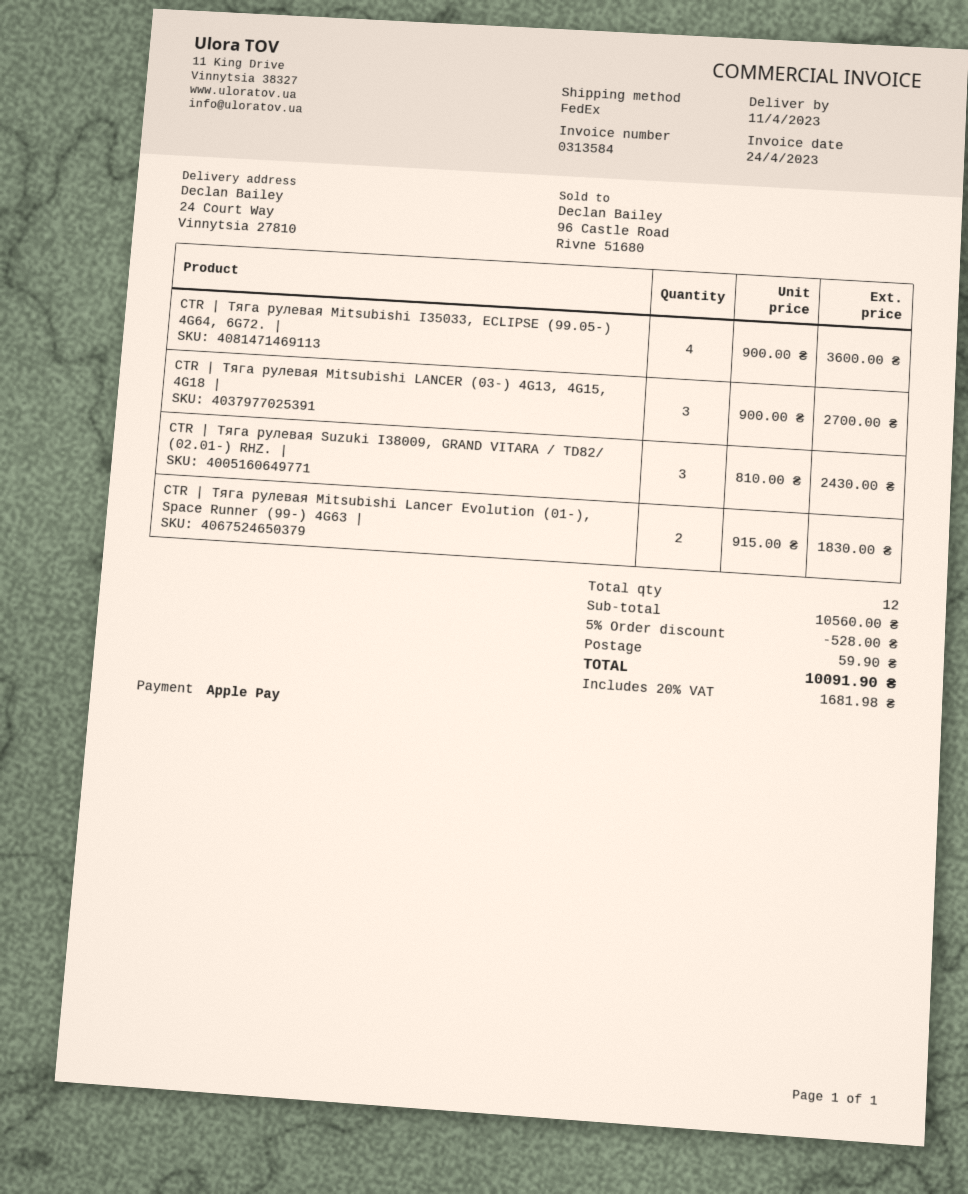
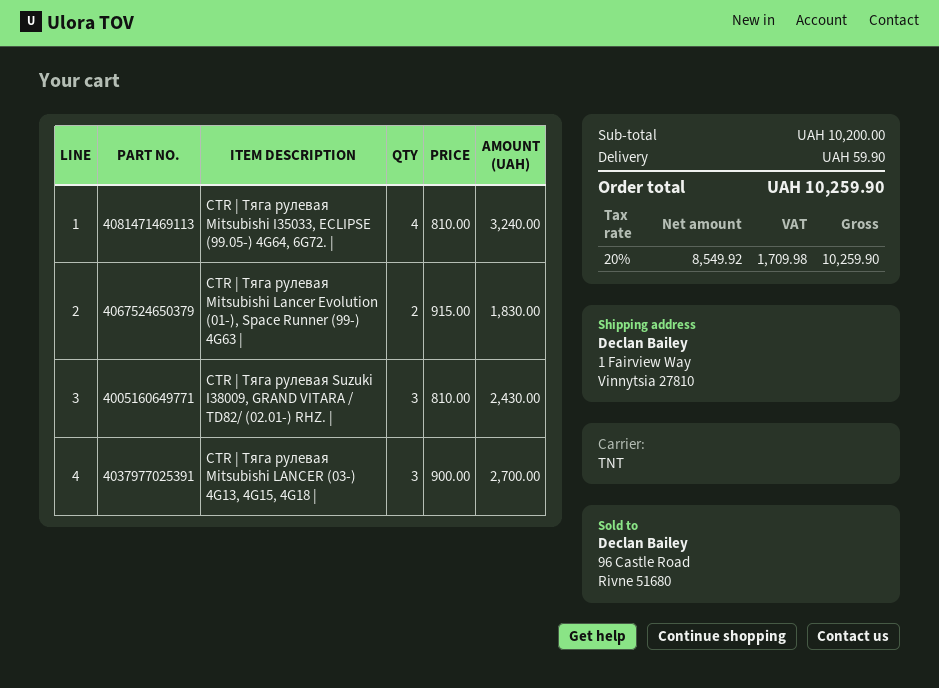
shipping method: FedEx -> TNT
ship to: 24 Court Way, Vinnytsia 27810 -> 1 Fairview Way, Vinnytsia 27810
CTR | Тяга рулевая Mitsubishi I35033, ECLIPSE (99.05-) 4G64, 6G72. |: 4 x 900.00 = 3600.00 -> 4 x 810.00 = 3240.00
subtotal: 10560.00 -> 10200.00
discount: 5% = 528.00 -> none
tax: 20% = 1681.98 -> 20% = 1709.98
total: 10091.90 -> 10259.90

